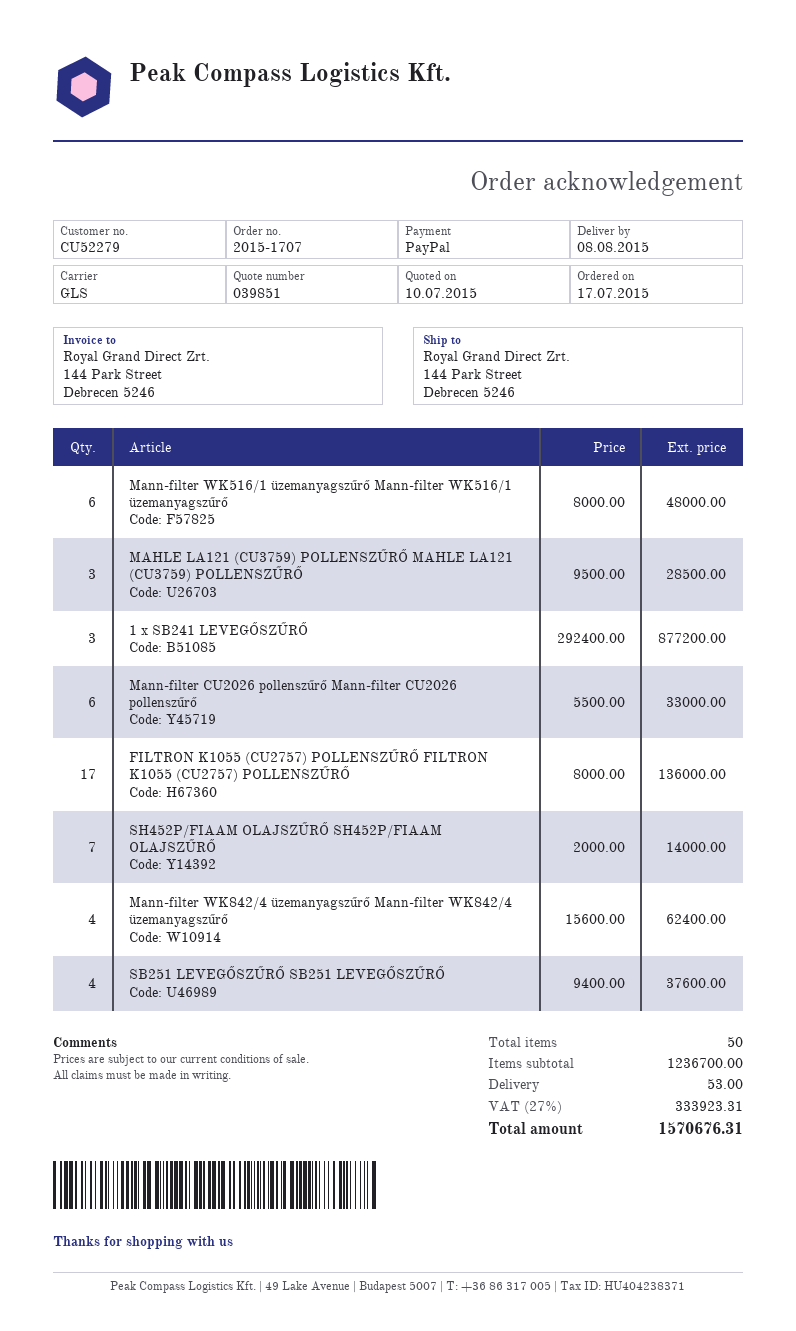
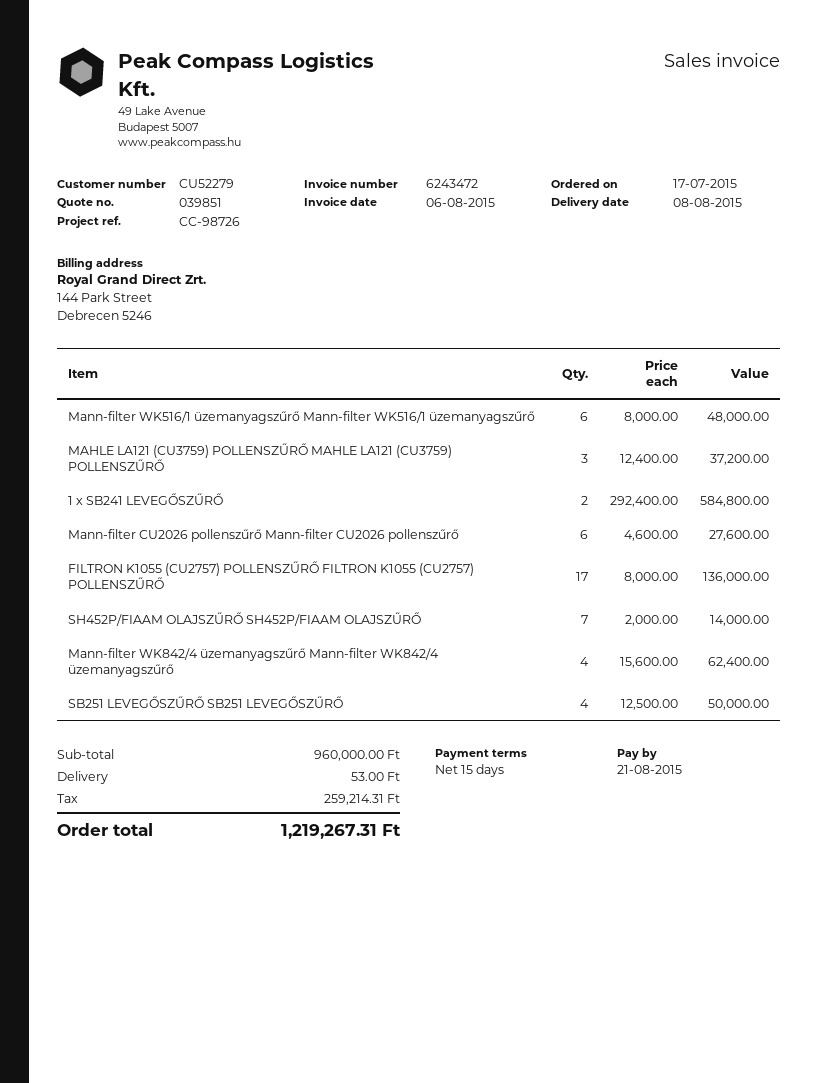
MAHLE LA121 (CU3759) POLLENSZŰRŐ MAHLE LA121 (CU3759) POLLENSZŰRŐ: 3 x 9500.00 = 28500.00 -> 3 x 12400.00 = 37200.00
1 x SB241 LEVEGŐSZŰRŐ: 3 x 292400.00 = 877200.00 -> 2 x 292400.00 = 584800.00
Mann-filter CU2026 pollenszűrő Mann-filter CU2026 pollenszűrő: 6 x 5500.00 = 33000.00 -> 6 x 4600.00 = 27600.00
SB251 LEVEGŐSZŰRŐ SB251 LEVEGŐSZŰRŐ: 4 x 9400.00 = 37600.00 -> 4 x 12500.00 = 50000.00
subtotal: 1236700.00 -> 960000.00
tax: 333923.31 -> 259214.31
total: 1570676.31 -> 1219267.31

